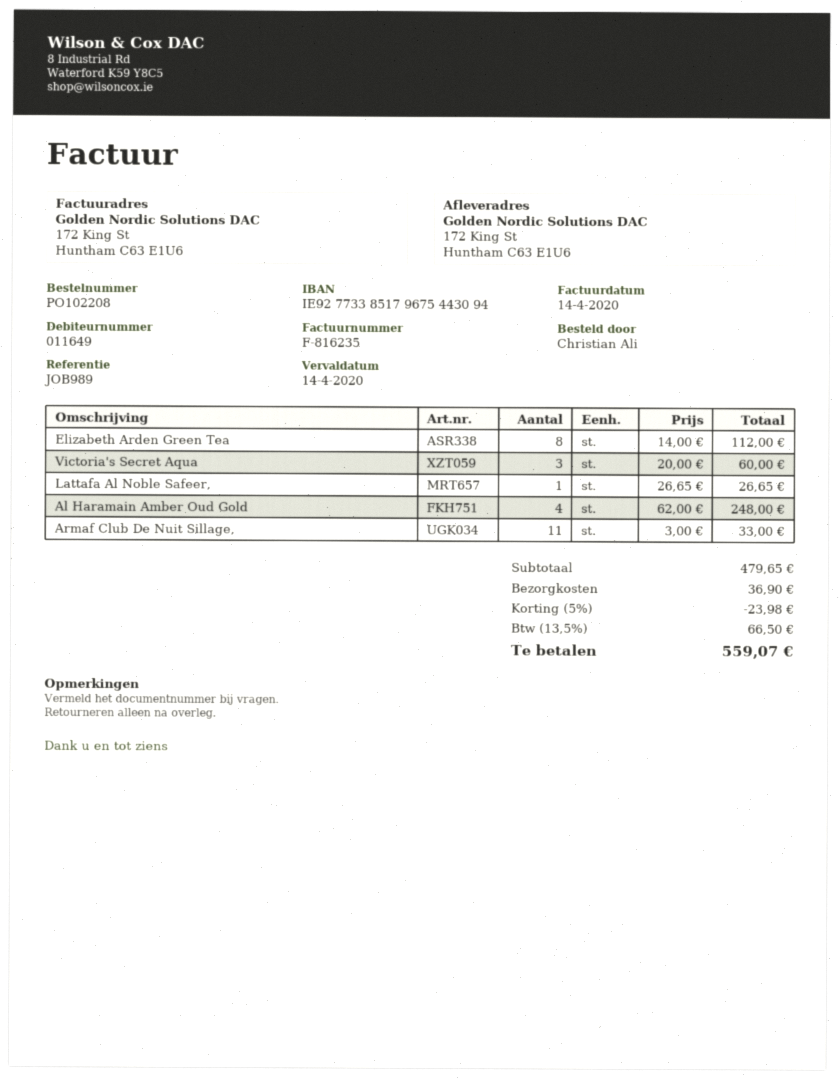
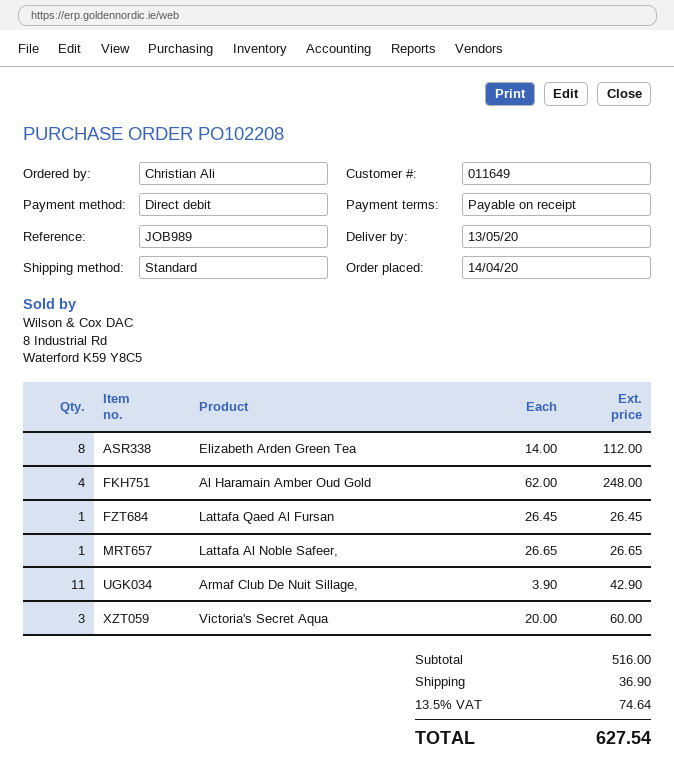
Armaf Club De Nuit Sillage,: 11 x 3.00 = 33.00 -> 11 x 3.90 = 42.90
Lattafa Qaed Al Fursan: none -> 1 x 26.45 = 26.45
subtotal: 479.65 -> 516.00
discount: 5% = 23.98 -> none
tax: 13.5% = 66.50 -> 13.5% = 74.64
total: 559.07 -> 627.54

